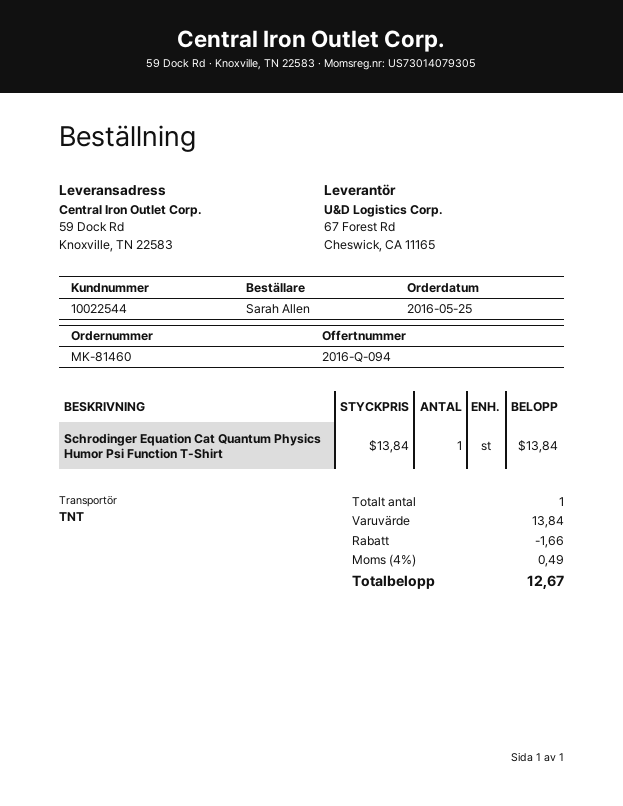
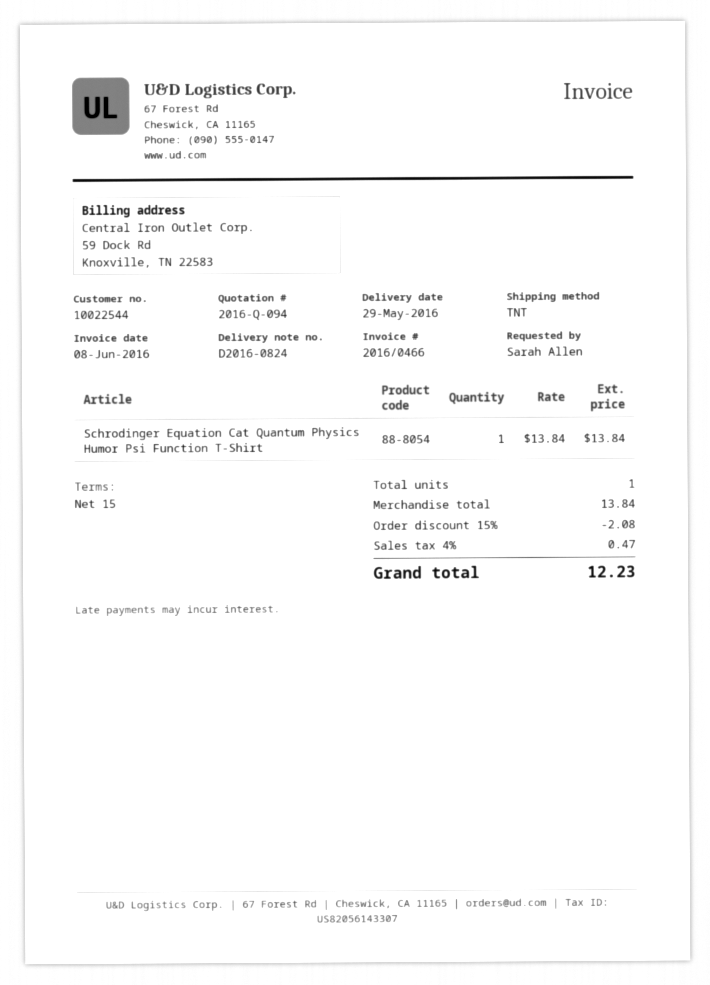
discount: 1.66 -> 2.08
tax: 4% = 0.49 -> 4% = 0.47
total: 12.67 -> 12.23

